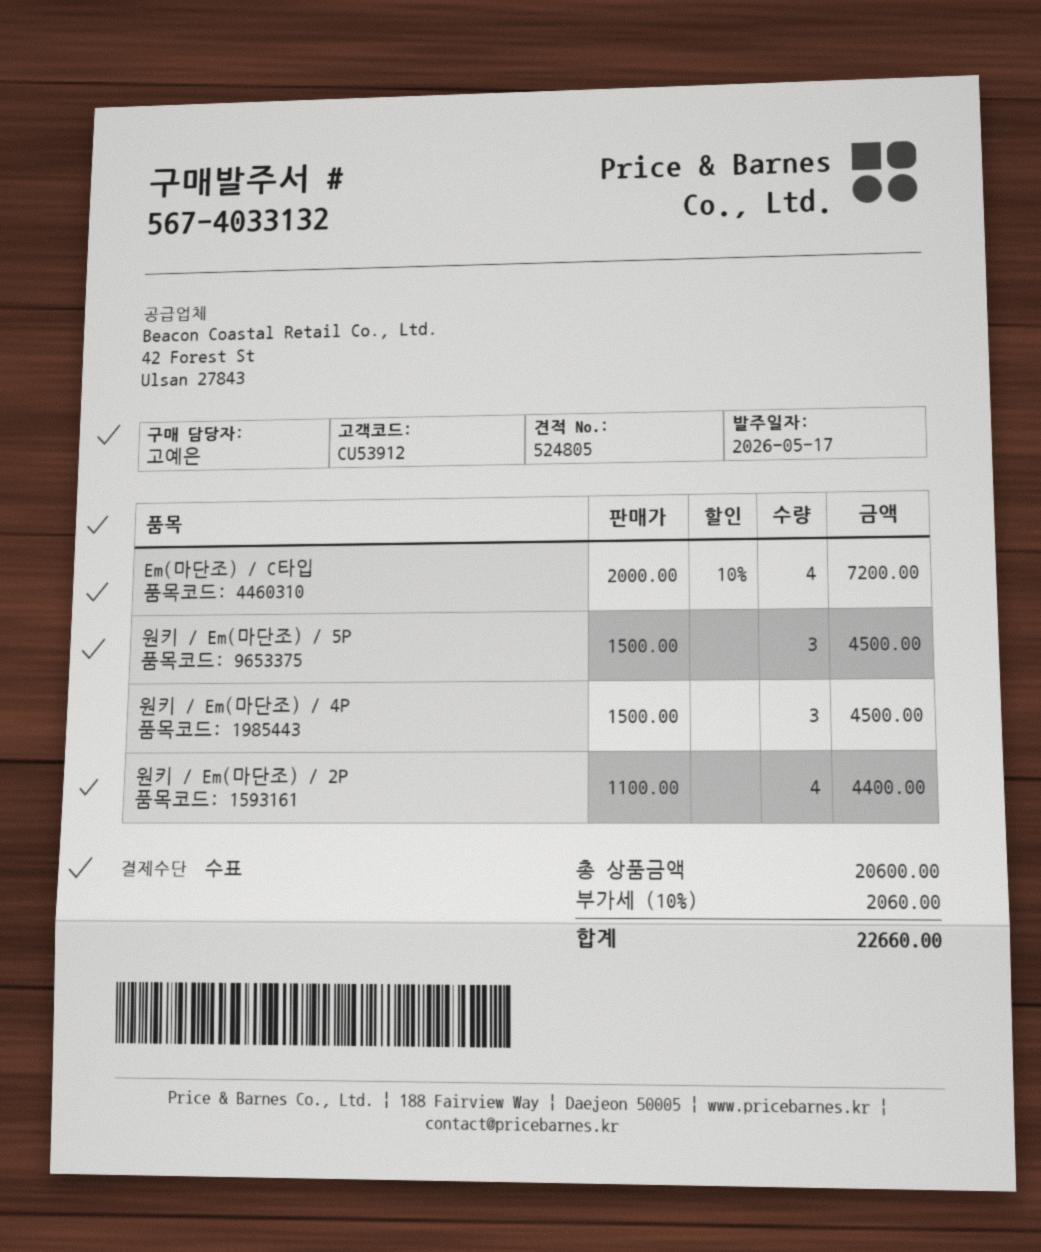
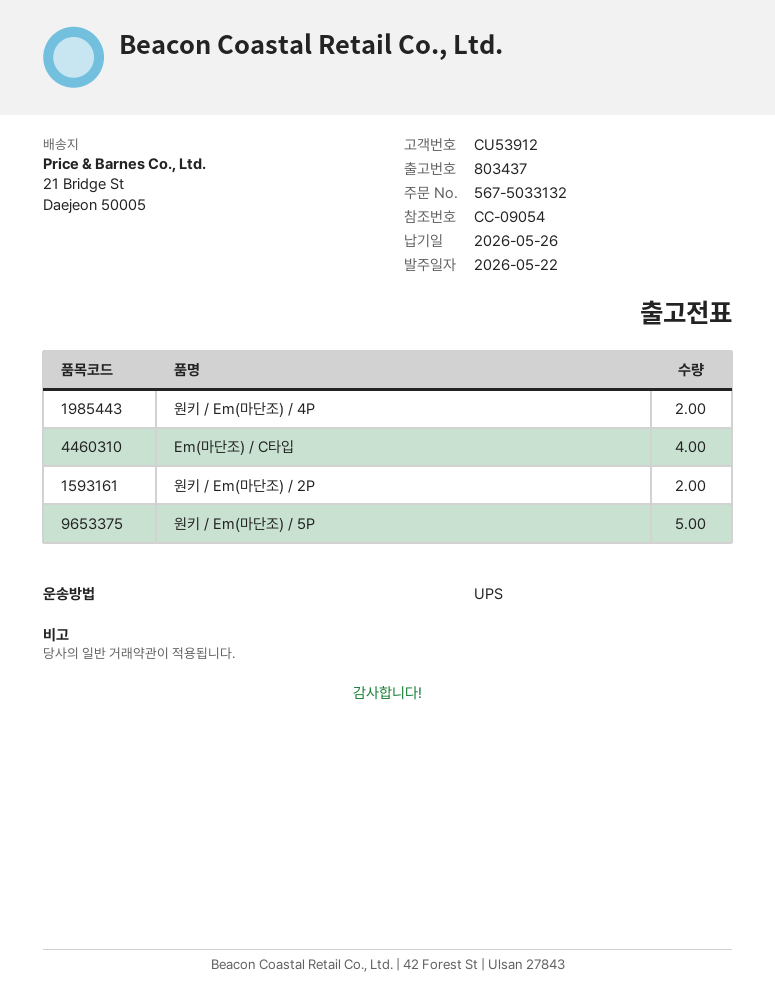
order number: 567-4033132 -> 567-5033132
order date: 2026-05-17 -> 2026-05-22
원키 / Em(마단조) / 5P: 3 -> 5
원키 / Em(마단조) / 4P: 3 -> 2
원키 / Em(마단조) / 2P: 4 -> 2

